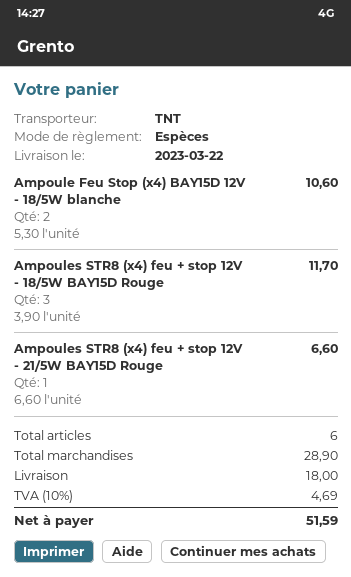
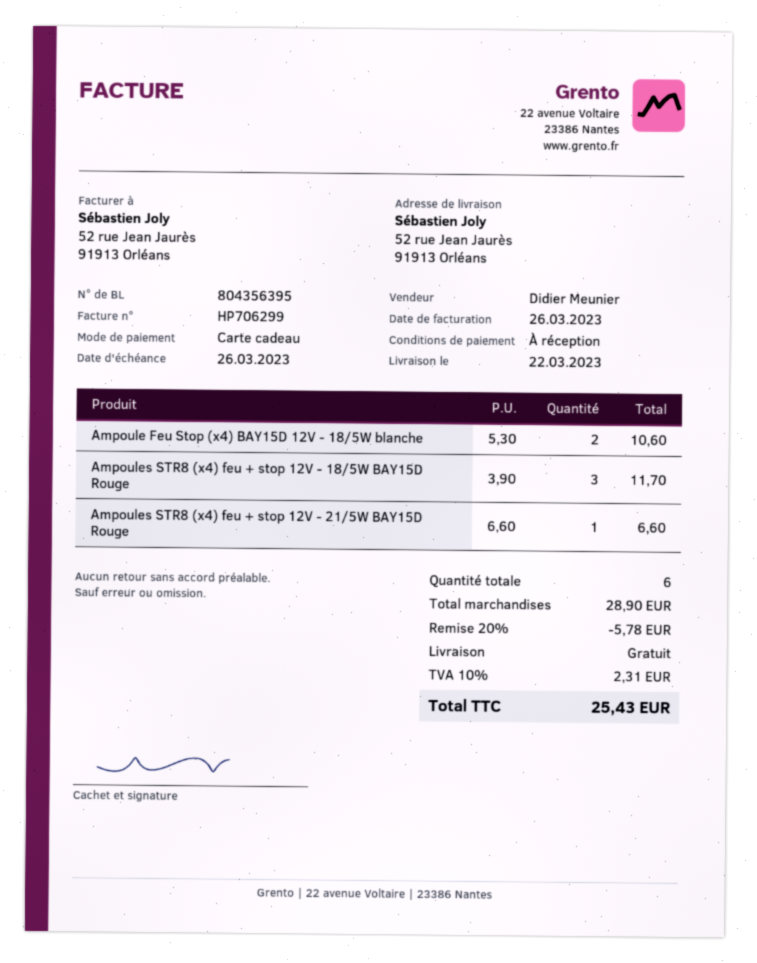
payment method: cash -> gift card
discount: none -> 20% = 5.78
shipping: 18.00 -> 0.00
tax: 10% = 4.69 -> 10% = 2.31
total: 51.59 -> 25.43

